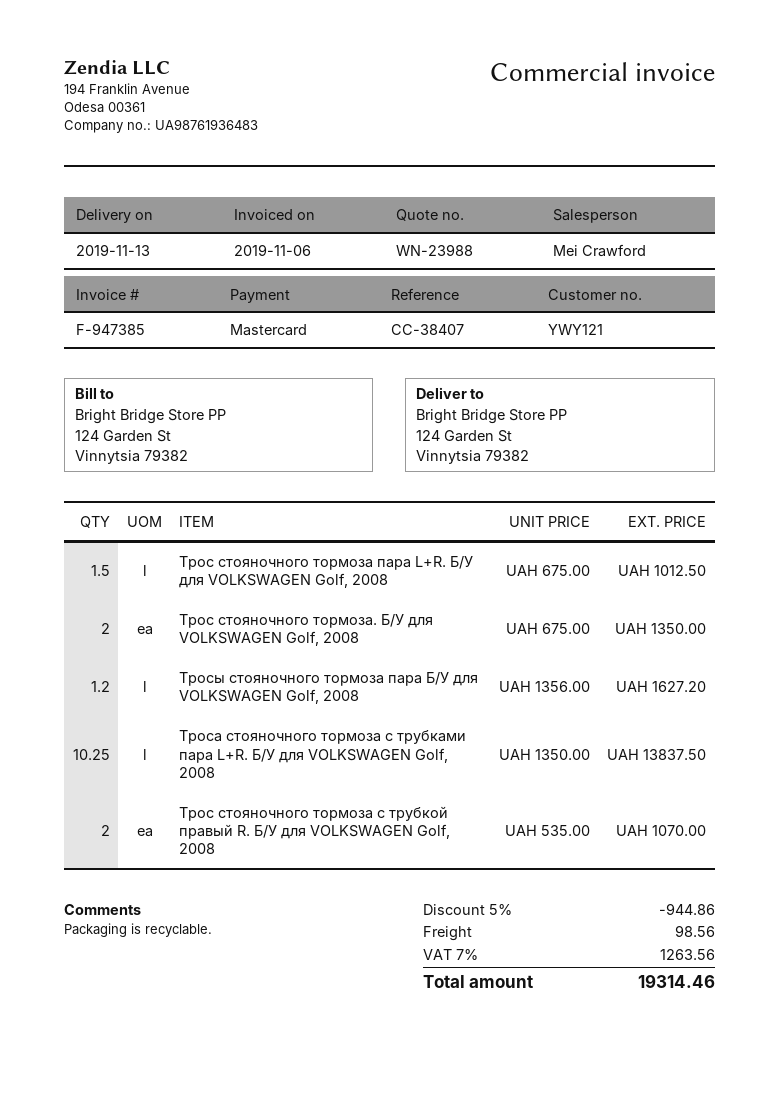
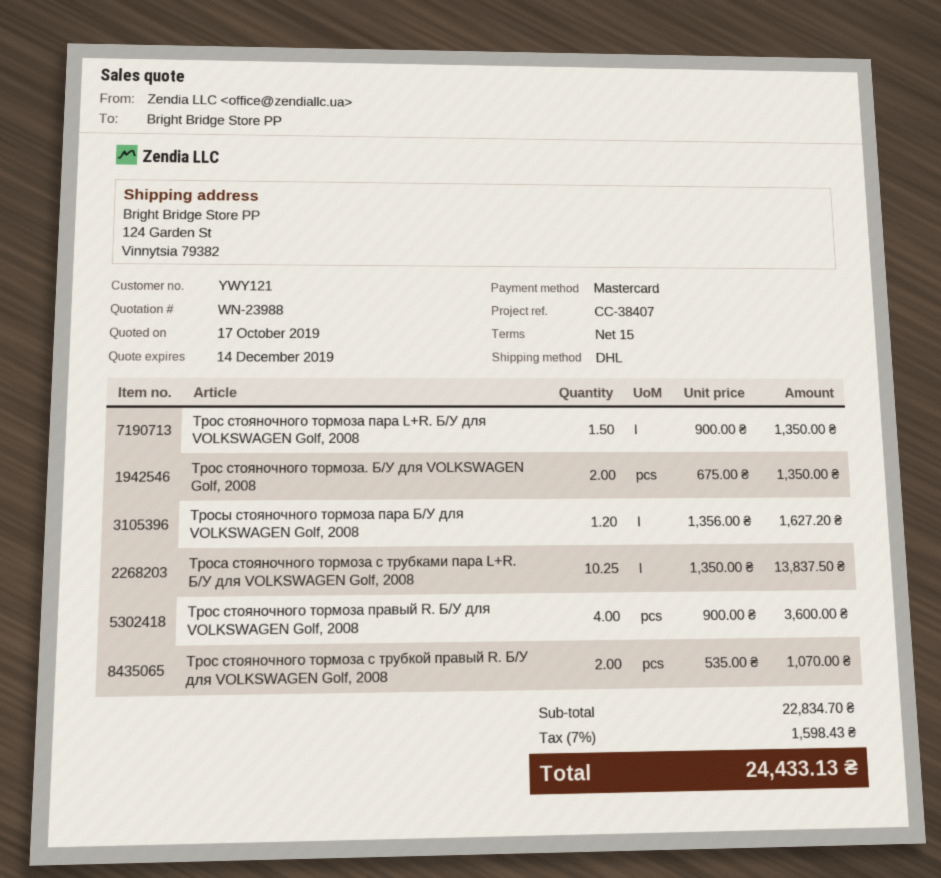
Трос стояночного тормоза пара L+R. Б/У для VOLKSWAGEN Golf, 2008: 1.5 x 675.00 = 1012.50 -> 1.5 x 900.00 = 1350.00
Трос стояночного тормоза правый R. Б/У для VOLKSWAGEN Golf, 2008: none -> 4 x 900.00 = 3600.00
discount: 5% = 944.86 -> none
shipping: 98.56 -> none
tax: 7% = 1263.56 -> 7% = 1598.43
total: 19314.46 -> 24433.13

